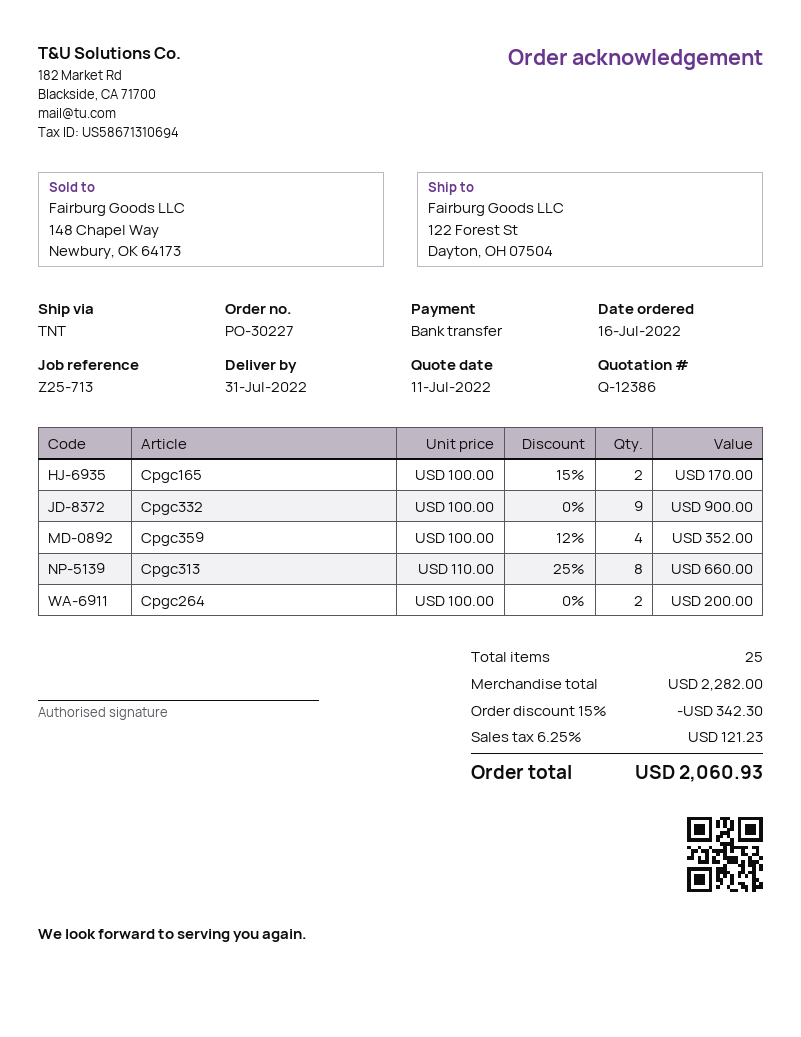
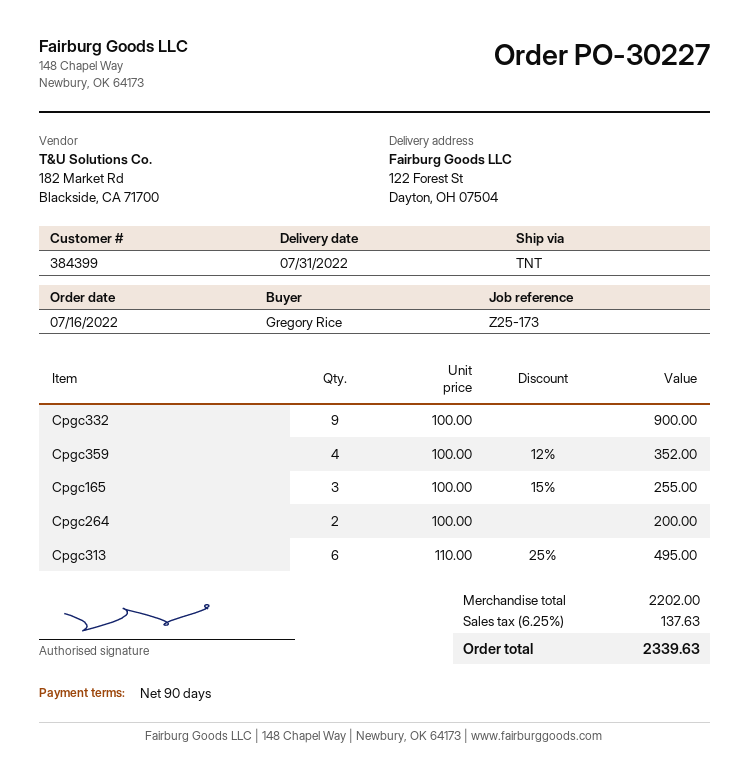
reference: Z25-713 -> Z25-173
Cpgc165: 2 x 100.00 - 15% = 170.00 -> 3 x 100.00 - 15% = 255.00
Cpgc313: 8 x 110.00 - 25% = 660.00 -> 6 x 110.00 - 25% = 495.00
subtotal: 2282.00 -> 2202.00
discount: 15% = 342.30 -> none
tax: 6.25% = 121.23 -> 6.25% = 137.63
total: 2060.93 -> 2339.63

